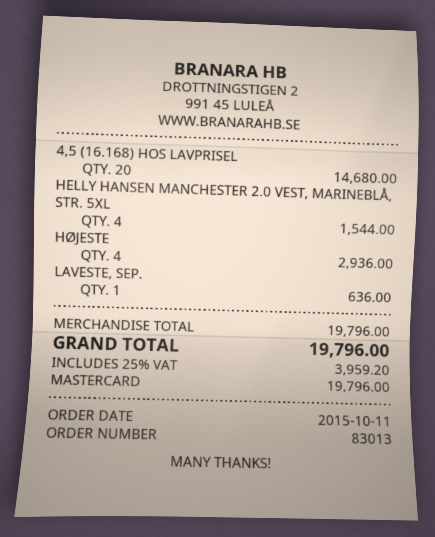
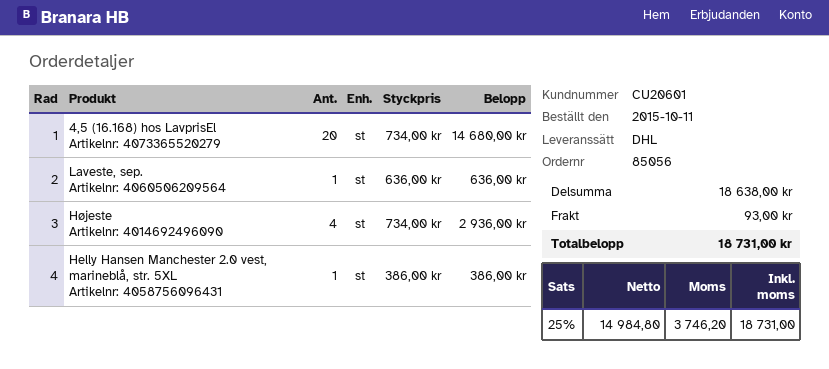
order number: 83013 -> 85056
HELLY HANSEN MANCHESTER 2.0 VEST, MARINEBLÅ, STR. 5XL: 4 for 1544.00 -> 1 for 386.00
subtotal: 19796.00 -> 18638.00
shipping: none -> 93.00
tax: 25% = 3959.20 -> 25% = 3746.20
total: 19796.00 -> 18731.00

